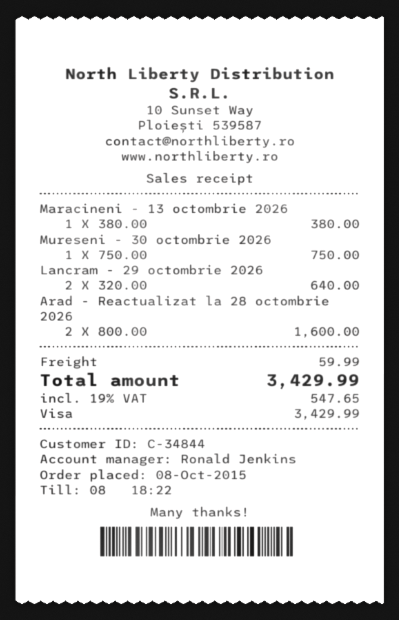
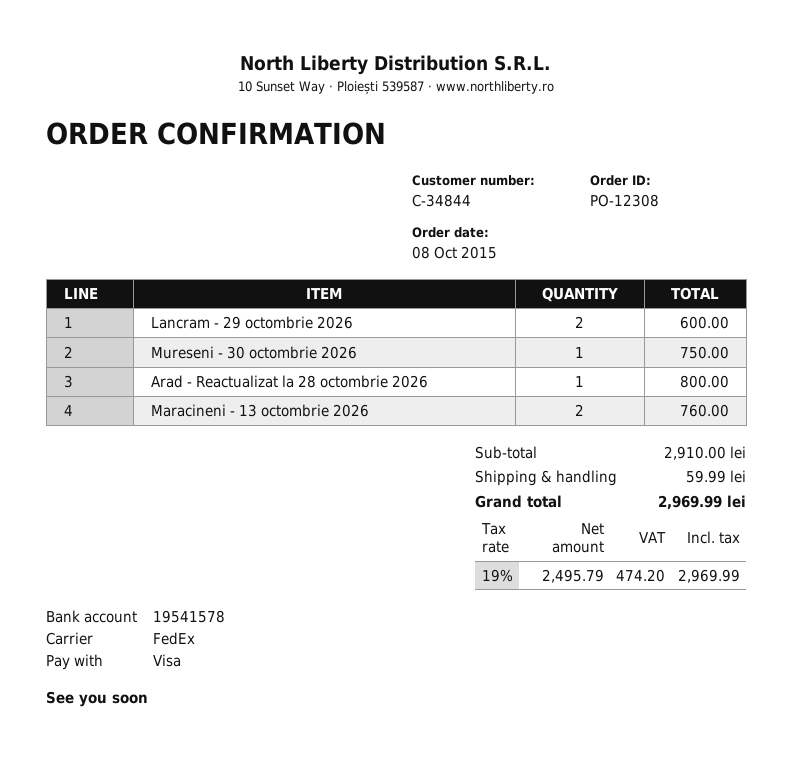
Maracineni - 13 octombrie 2026: 1 for 380.00 -> 2 for 760.00
Lancram - 29 octombrie 2026: 2 for 640.00 -> 2 for 600.00
Arad - Reactualizat la 28 octombrie 2026: 2 for 1600.00 -> 1 for 800.00
tax: 19% = 547.65 -> 19% = 474.20
total: 3429.99 -> 2969.99

